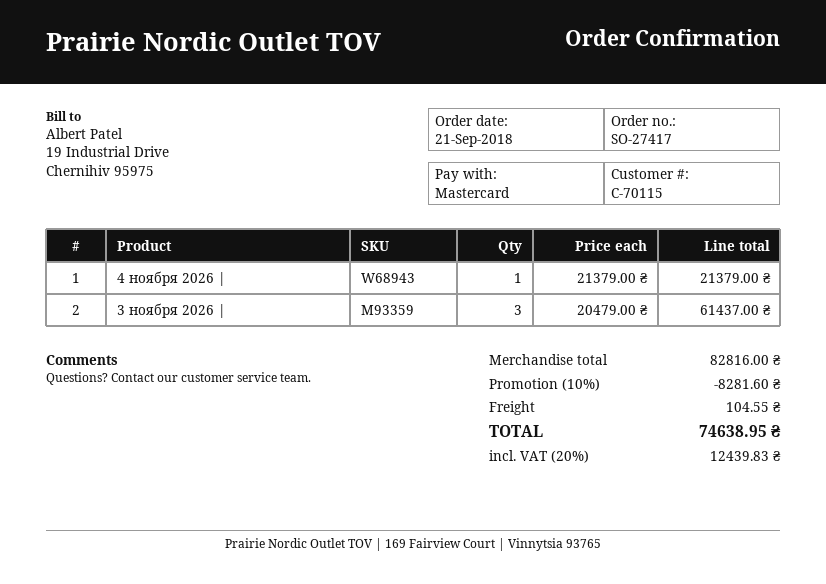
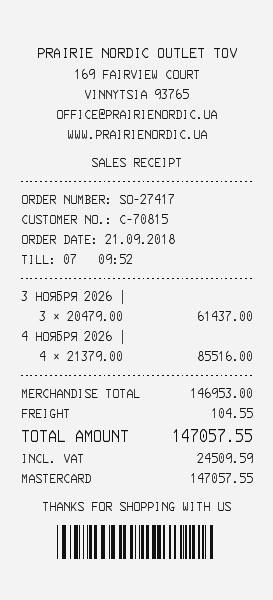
customer number: C-70115 -> C-70815
4 ноября 2026 |: 1 x 21379.00 = 21379.00 -> 4 x 21379.00 = 85516.00
subtotal: 82816.00 -> 146953.00
discount: 10% = 8281.60 -> none
tax: 12439.83 -> 24509.59
total: 74638.95 -> 147057.55

